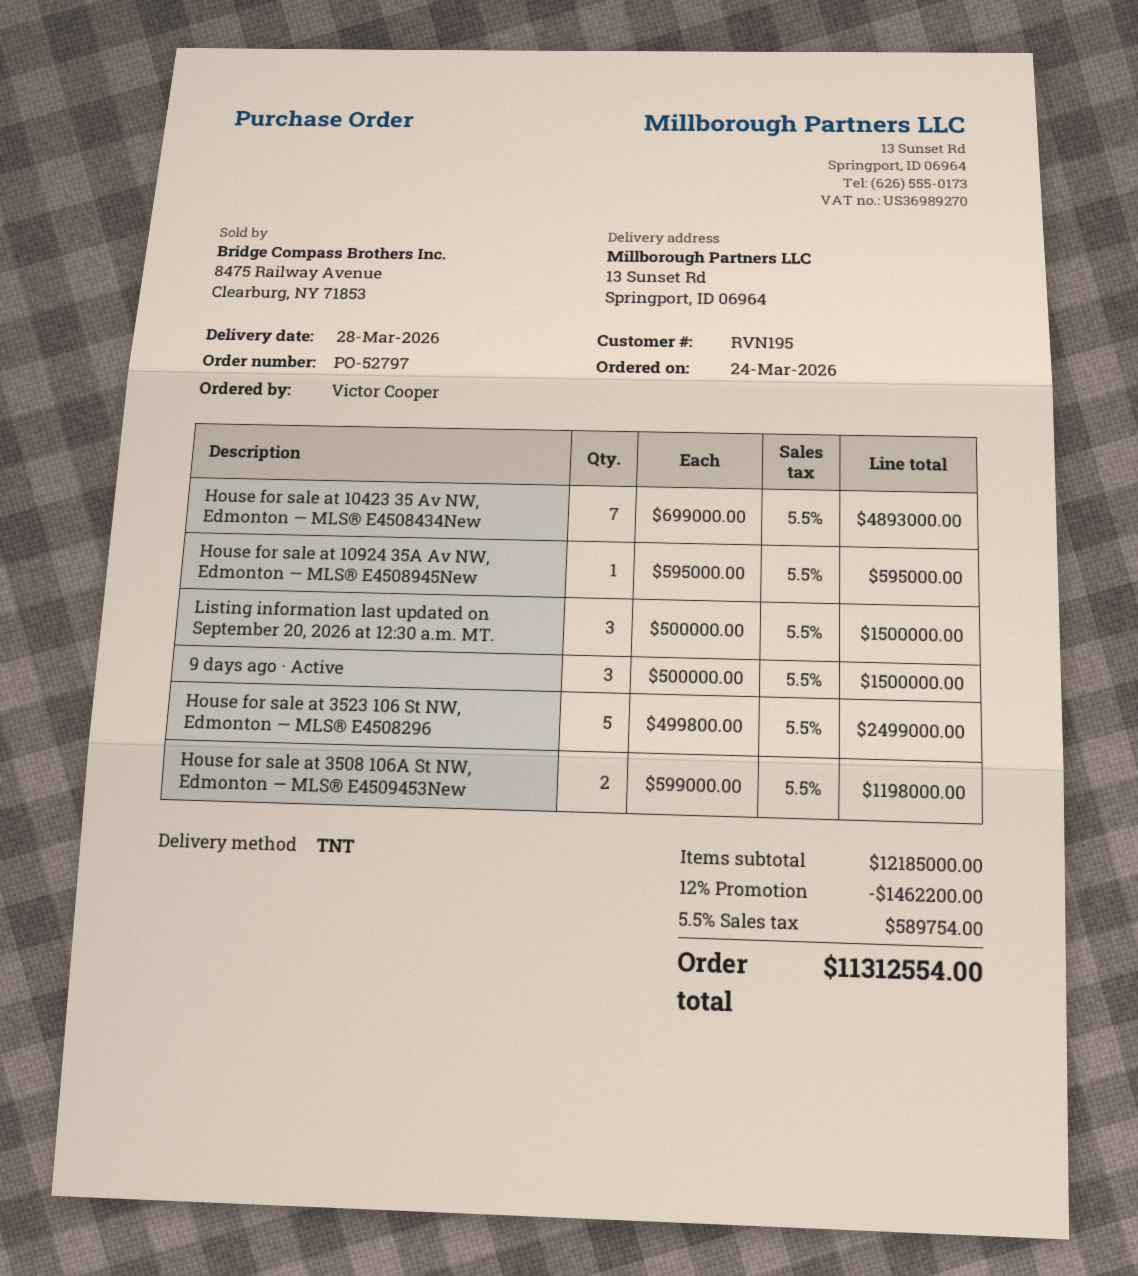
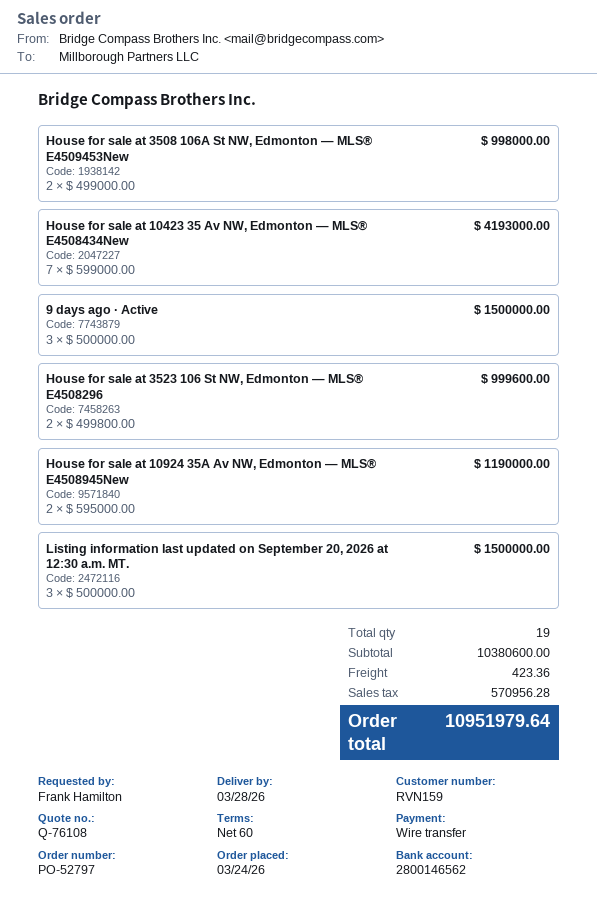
customer number: RVN195 -> RVN159
ordered by: Victor Cooper -> Frank Hamilton
House for sale at 10423 35 Av NW, Edmonton — MLS® E4508434New: 7 x 699000.00 = 4893000.00 -> 7 x 599000.00 = 4193000.00
House for sale at 10924 35A Av NW, Edmonton — MLS® E4508945New: 1 x 595000.00 = 595000.00 -> 2 x 595000.00 = 1190000.00
House for sale at 3523 106 St NW, Edmonton — MLS® E4508296: 5 x 499800.00 = 2499000.00 -> 2 x 499800.00 = 999600.00
House for sale at 3508 106A St NW, Edmonton — MLS® E4509453New: 2 x 599000.00 = 1198000.00 -> 2 x 499000.00 = 998000.00
subtotal: 12185000.00 -> 10380600.00
discount: 12% = 1462200.00 -> none
shipping: none -> 423.36
tax: 589754.00 -> 570956.28
total: 11312554.00 -> 10951979.64

